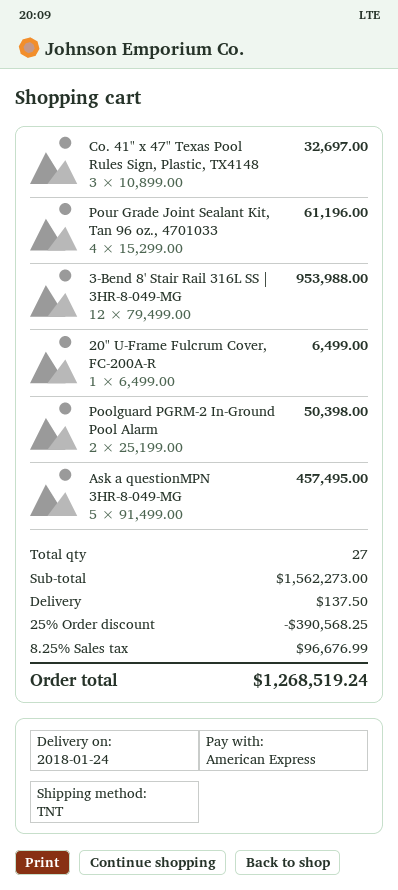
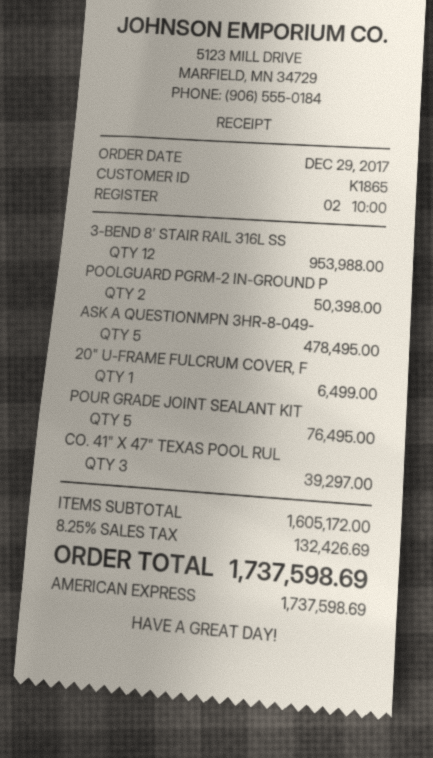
Co. 41" x 47" Texas Pool Rules Sign, Plastic, TX4148: 3 for 32697.00 -> 3 for 39297.00
Pour Grade Joint Sealant Kit, Tan 96 oz., 4701033: 4 for 61196.00 -> 5 for 76495.00
Ask a questionMPN 3HR-8-049-MG: 5 for 457495.00 -> 5 for 478495.00
subtotal: 1562273.00 -> 1605172.00
discount: 25% = 390568.25 -> none
shipping: 137.50 -> none
tax: 8.25% = 96676.99 -> 8.25% = 132426.69
total: 1268519.24 -> 1737598.69

